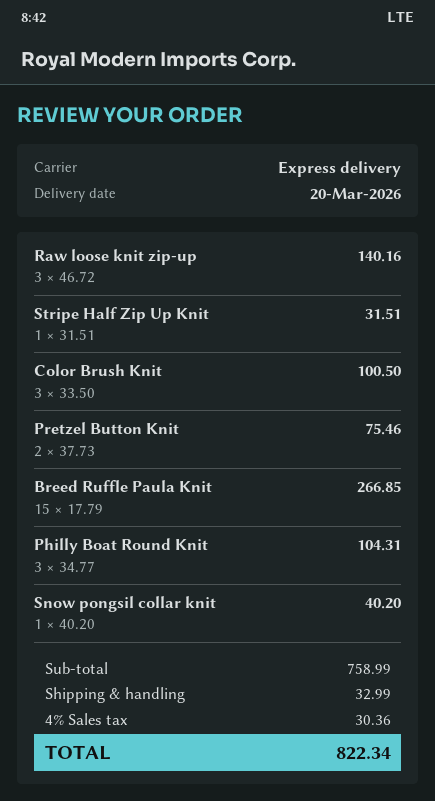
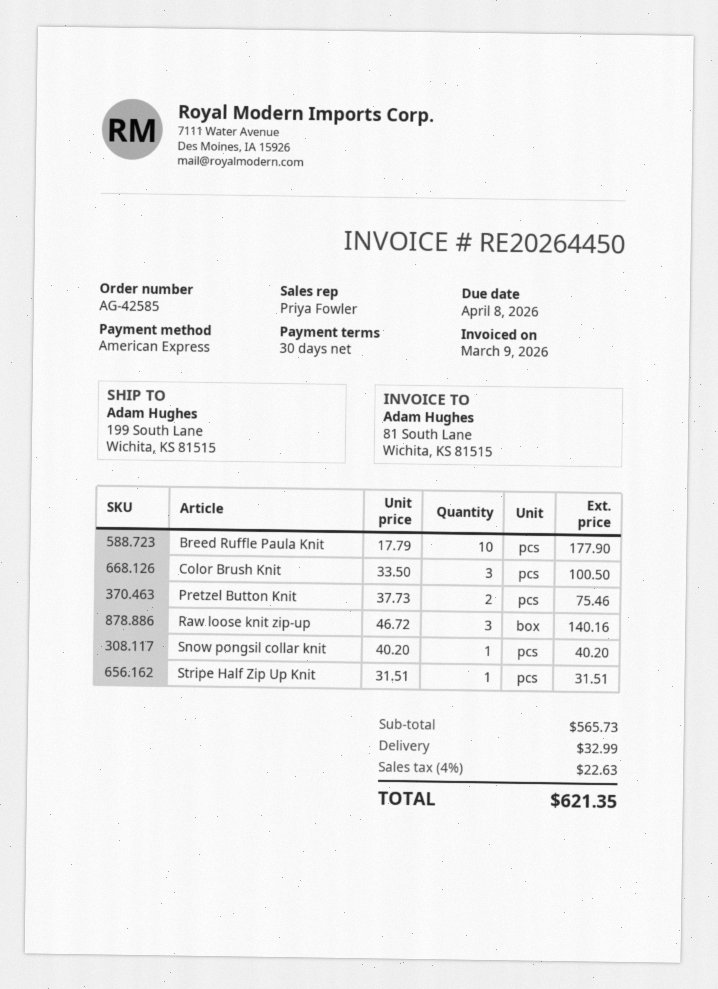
Breed Ruffle Paula Knit: 15 x 17.79 = 266.85 -> 10 x 17.79 = 177.90
Philly Boat Round Knit: 3 x 34.77 = 104.31 -> none
subtotal: 758.99 -> 565.73
tax: 4% = 30.36 -> 4% = 22.63
total: 822.34 -> 621.35

